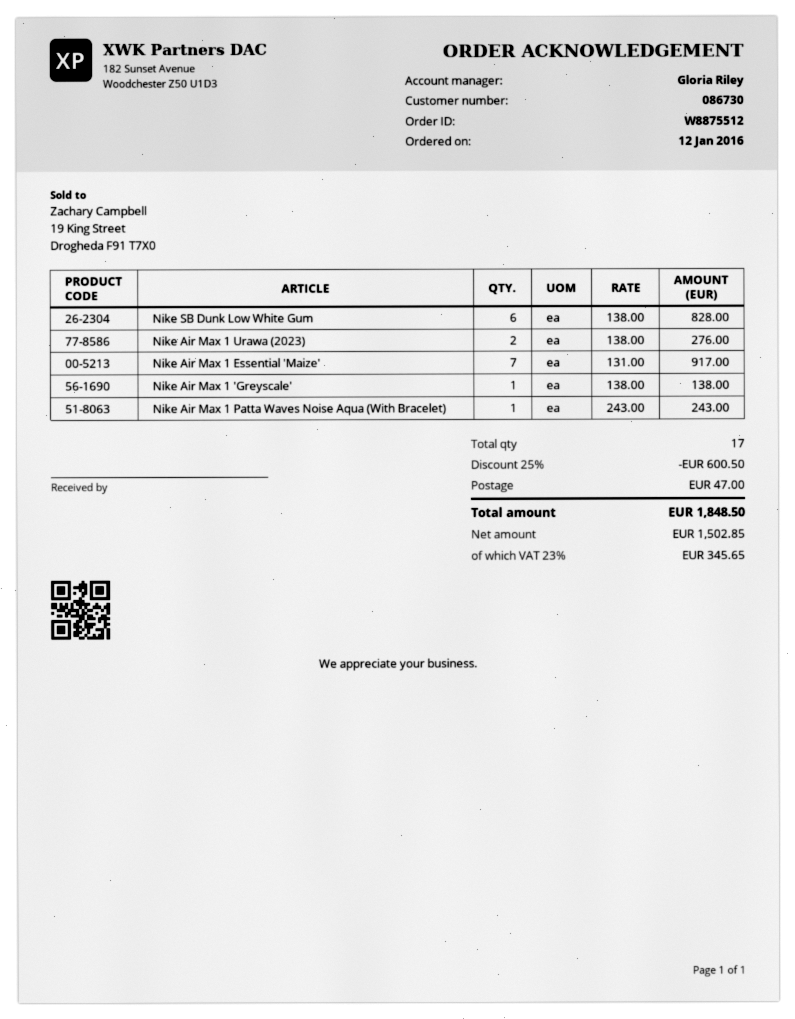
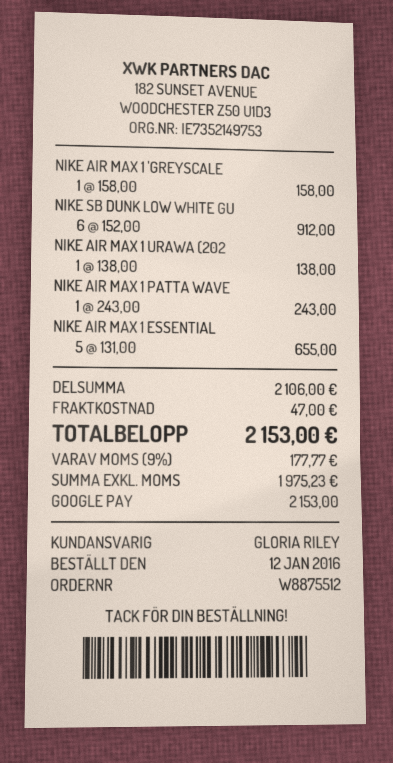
Nike SB Dunk Low White Gum: 6 x 138.00 = 828.00 -> 6 x 152.00 = 912.00
Nike Air Max 1 Urawa (2023): 2 x 138.00 = 276.00 -> 1 x 138.00 = 138.00
Nike Air Max 1 Essential 'Maize': 7 x 131.00 = 917.00 -> 5 x 131.00 = 655.00
Nike Air Max 1 'Greyscale': 1 x 138.00 = 138.00 -> 1 x 158.00 = 158.00
discount: 25% = 600.50 -> none
net: 1502.85 -> 1975.23
tax: 23% = 345.65 -> 9% = 177.77
total: 1848.50 -> 2153.00

